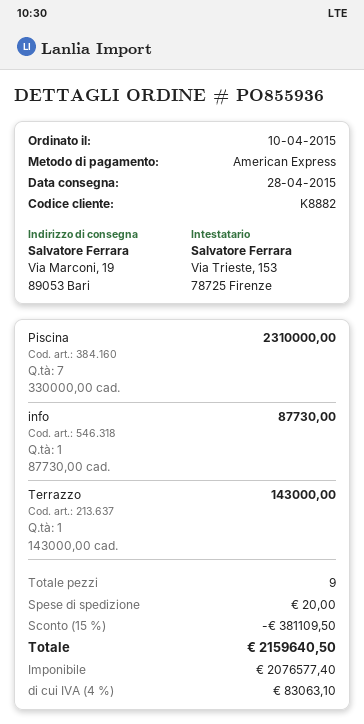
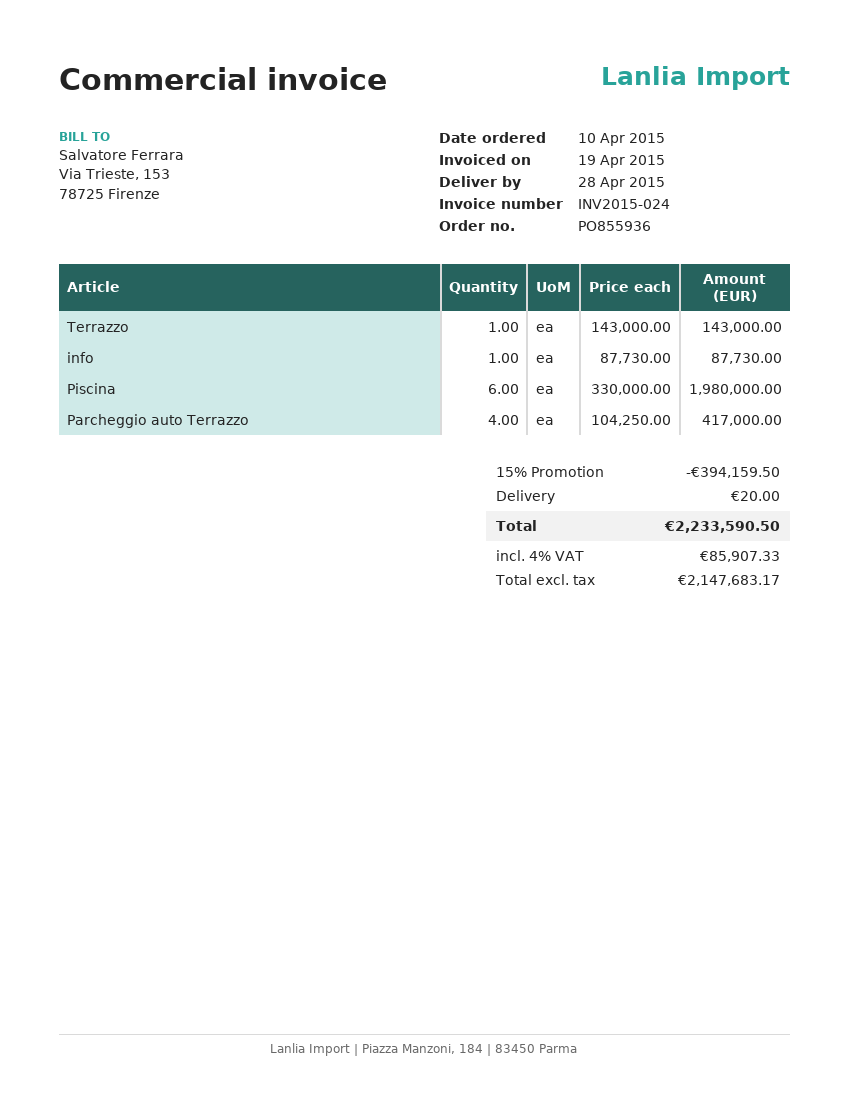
Piscina: 7 x 330000.00 = 2310000.00 -> 6 x 330000.00 = 1980000.00
Parcheggio auto Terrazzo: none -> 4 x 104250.00 = 417000.00
discount: 15% = 381109.50 -> 15% = 394159.50
net: 2076577.40 -> 2147683.17
tax: 4% = 83063.10 -> 4% = 85907.33
total: 2159640.50 -> 2233590.50

